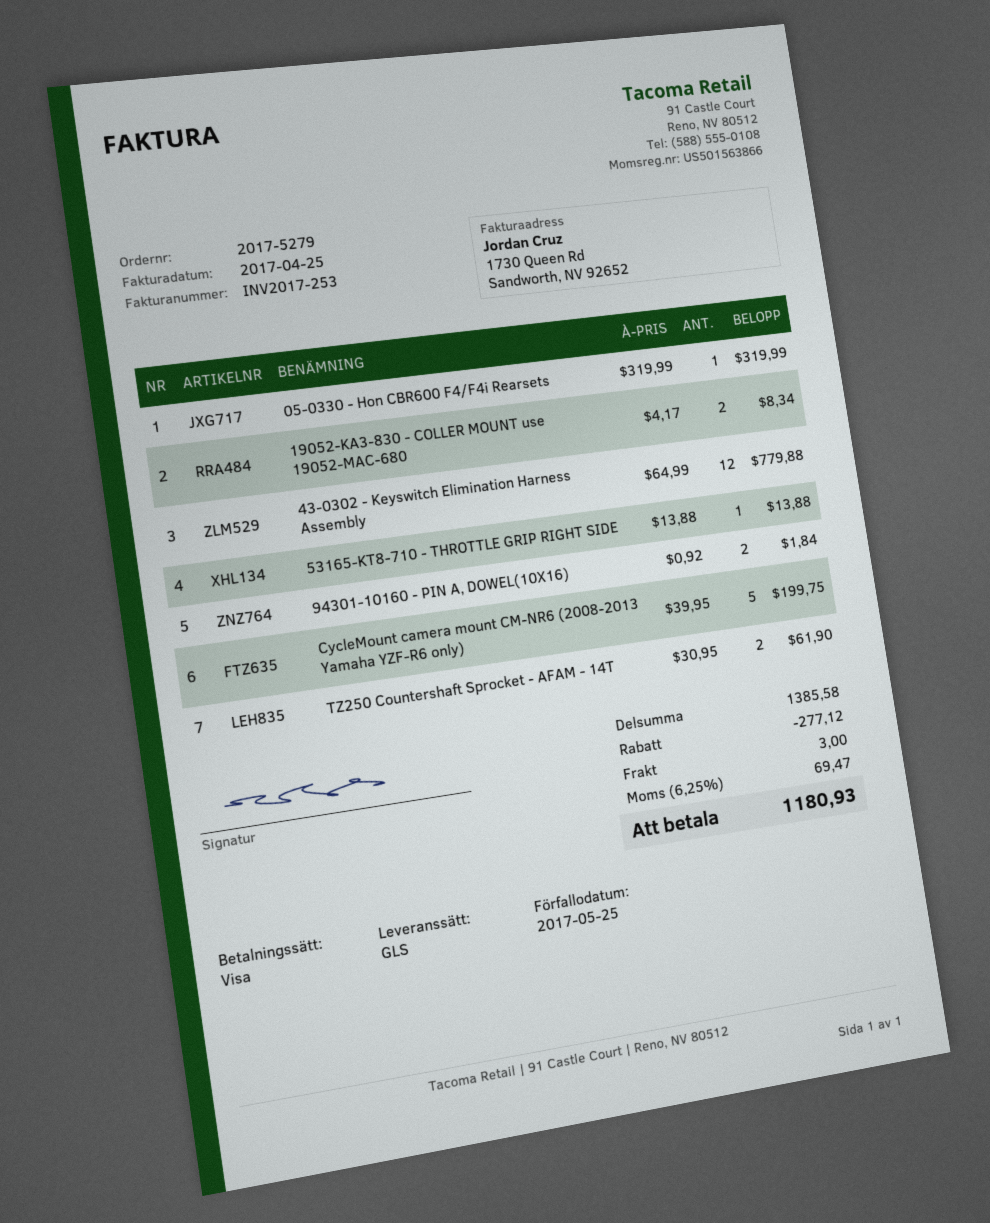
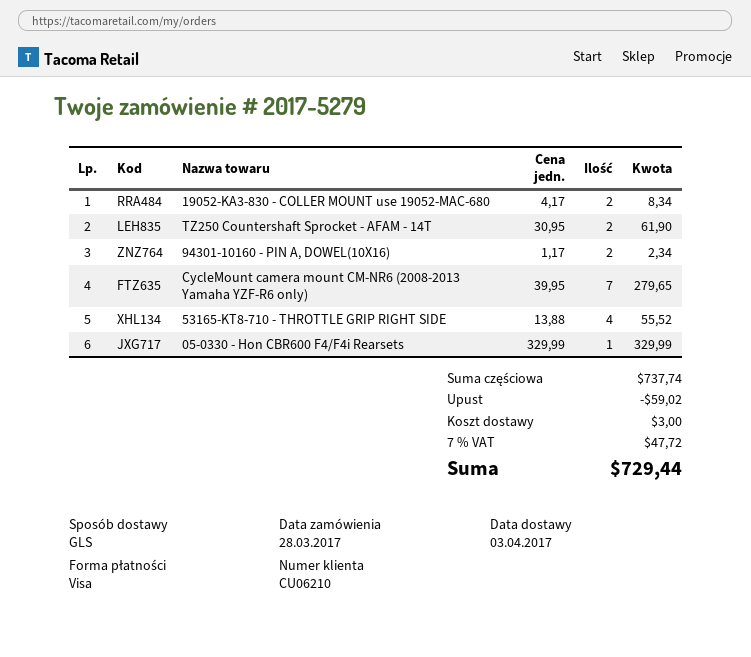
05-0330 - Hon CBR600 F4/F4i Rearsets: 1 x 319.99 = 319.99 -> 1 x 329.99 = 329.99
43-0302 - Keyswitch Elimination Harness Assembly: 12 x 64.99 = 779.88 -> none
53165-KT8-710 - THROTTLE GRIP RIGHT SIDE: 1 x 13.88 = 13.88 -> 4 x 13.88 = 55.52
94301-10160 - PIN A, DOWEL(10X16): 2 x 0.92 = 1.84 -> 2 x 1.17 = 2.34
CycleMount camera mount CM-NR6 (2008-2013 Yamaha YZF-R6 only): 5 x 39.95 = 199.75 -> 7 x 39.95 = 279.65
subtotal: 1385.58 -> 737.74
discount: 277.12 -> 59.02
tax: 6.25% = 69.47 -> 7% = 47.72
total: 1180.93 -> 729.44

